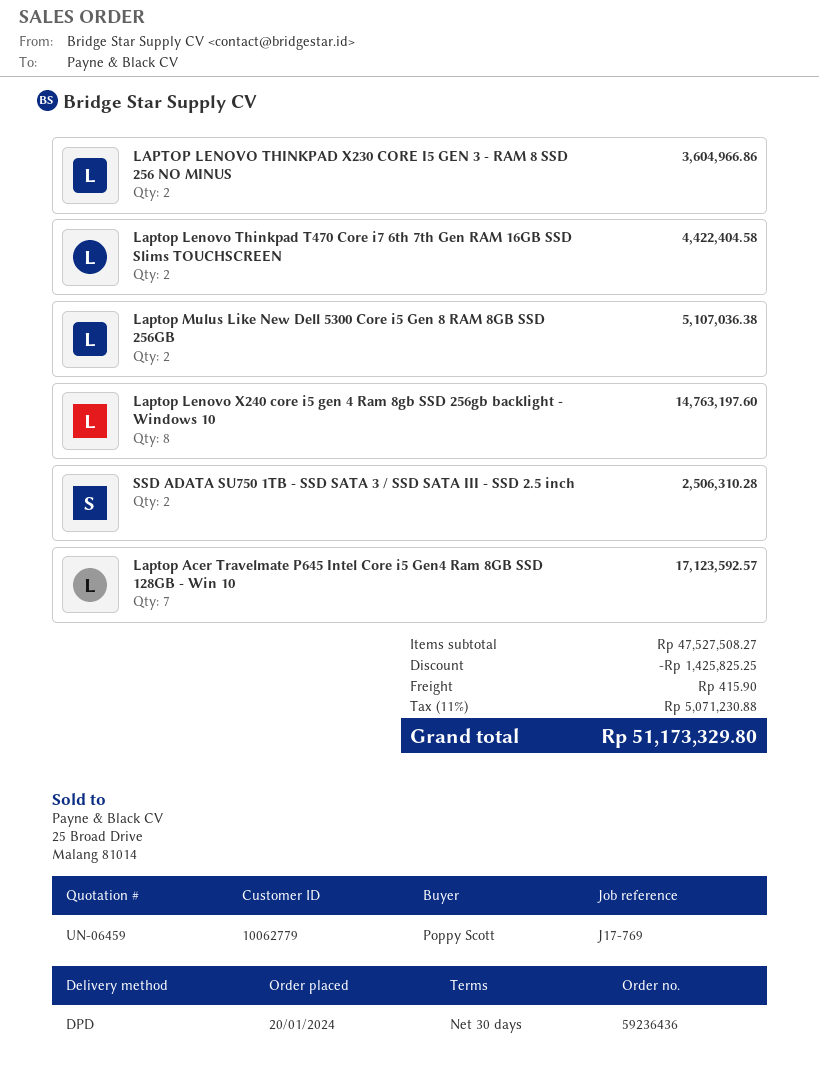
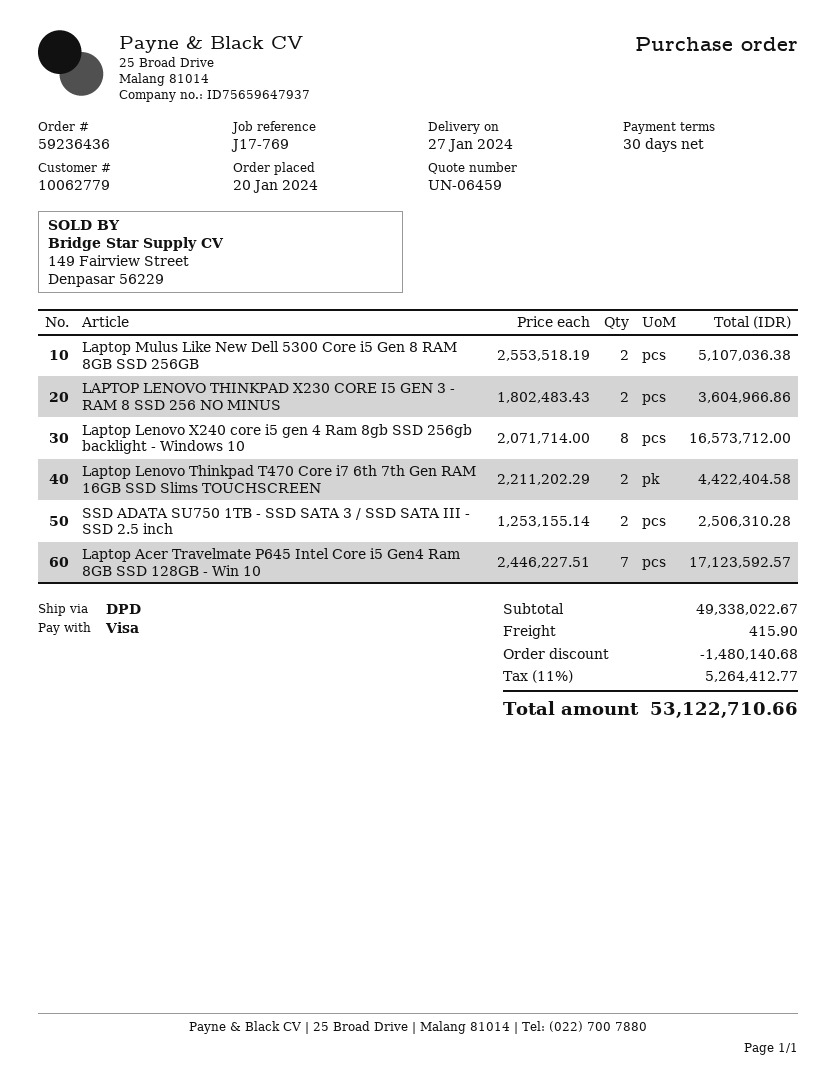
Laptop Lenovo X240 core i5 gen 4 Ram 8gb SSD 256gb backlight - Windows 10: 8 for 14763197.60 -> 8 for 16573712.00
subtotal: 47527508.27 -> 49338022.67
discount: 1425825.25 -> 1480140.68
tax: 11% = 5071230.88 -> 11% = 5264412.77
total: 51173329.80 -> 53122710.66

